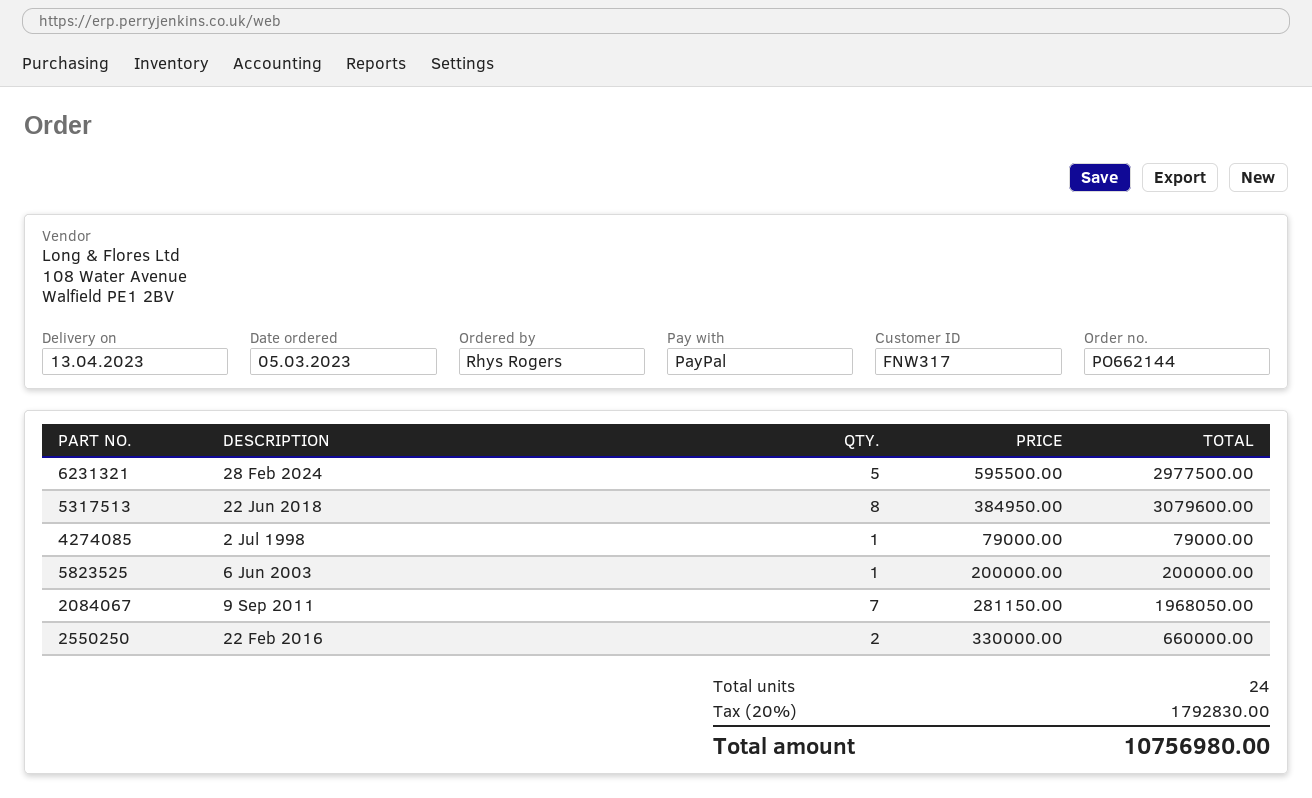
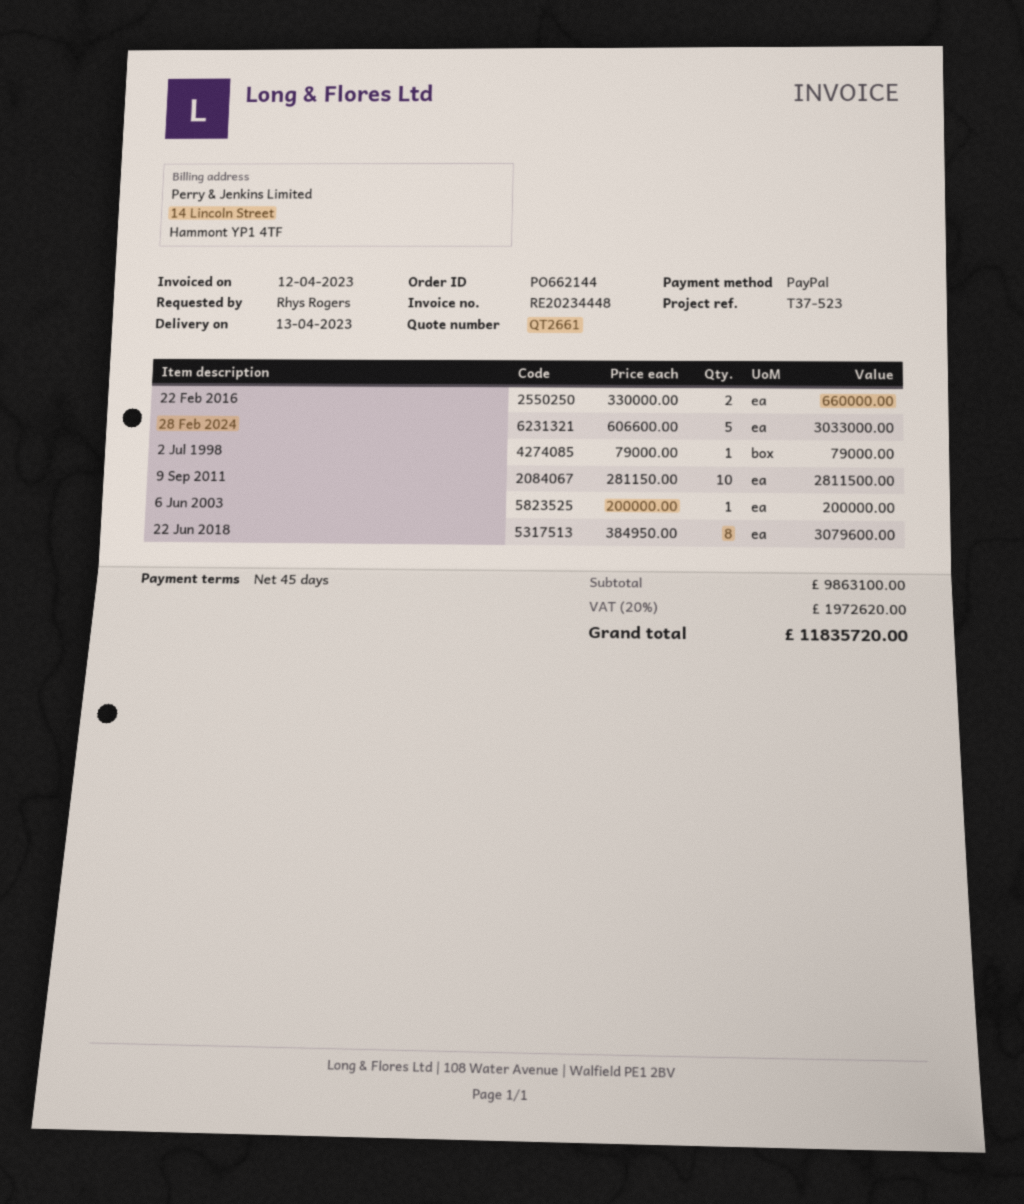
28 Feb 2024: 5 x 595500.00 = 2977500.00 -> 5 x 606600.00 = 3033000.00
9 Sep 2011: 7 x 281150.00 = 1968050.00 -> 10 x 281150.00 = 2811500.00
tax: 20% = 1792830.00 -> 20% = 1972620.00
total: 10756980.00 -> 11835720.00

